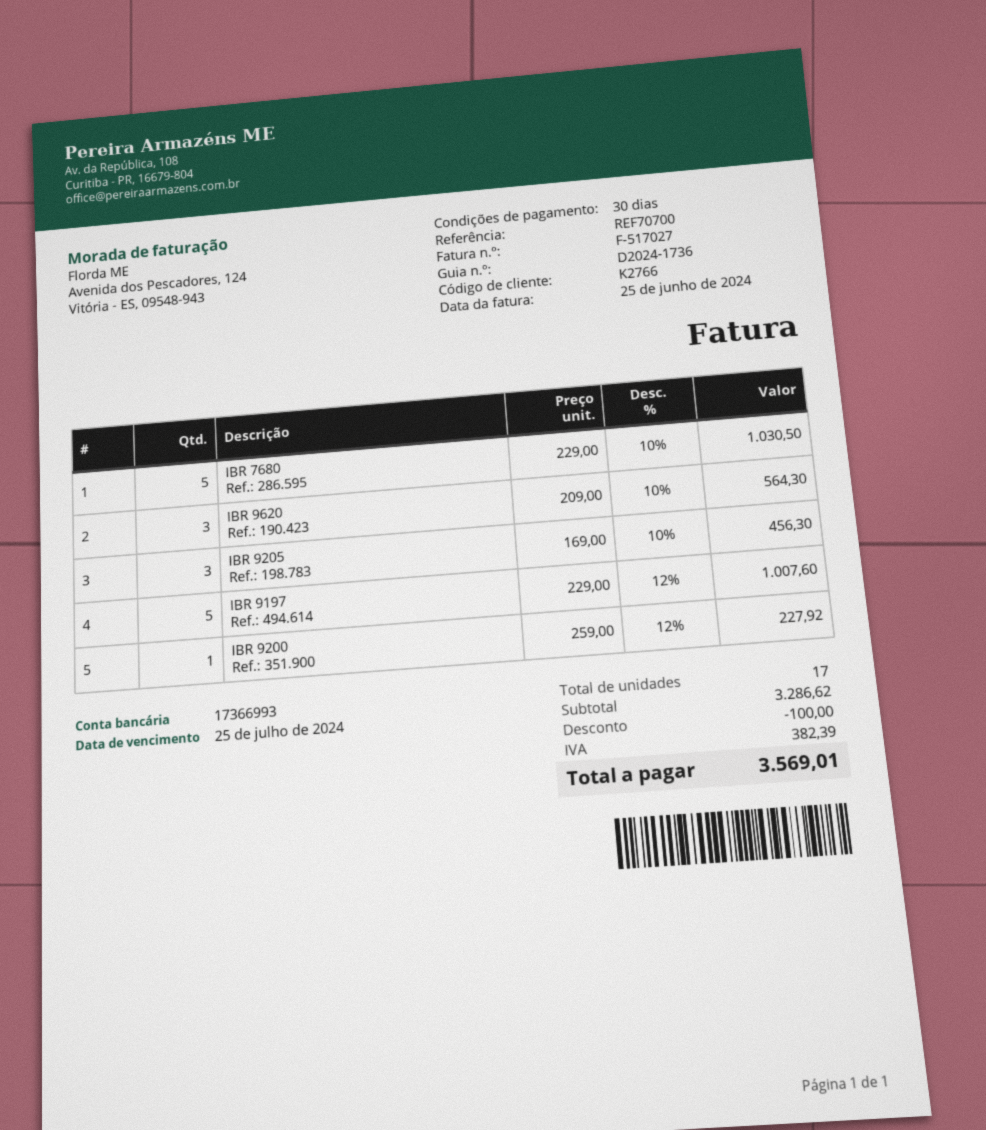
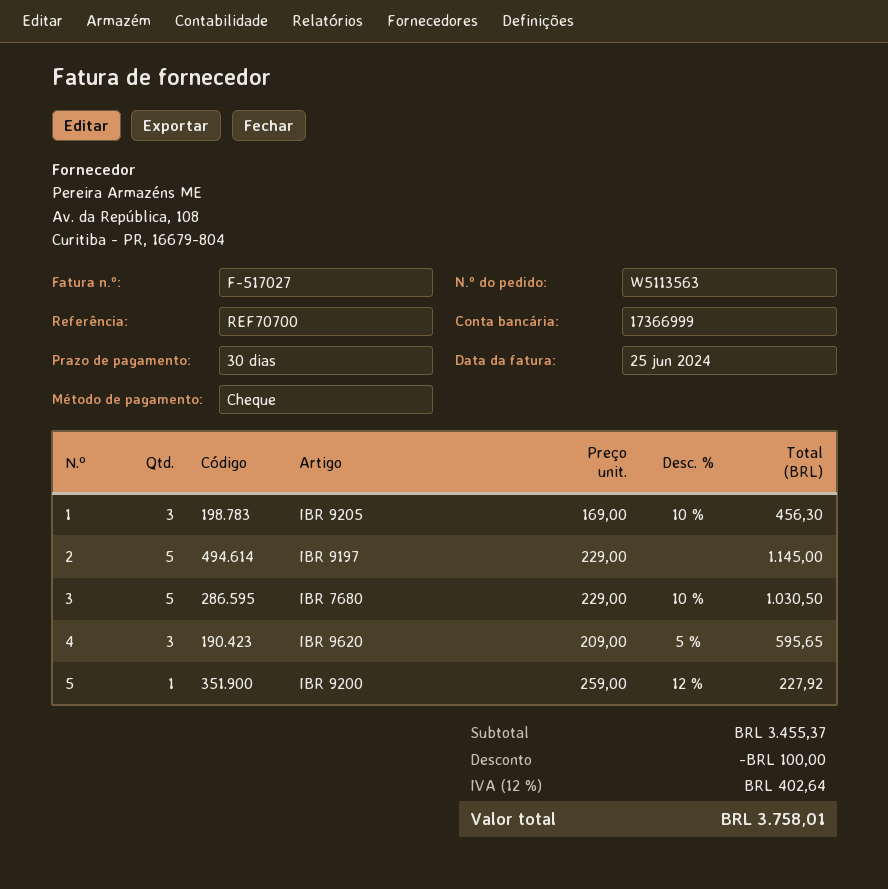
bank account: 17366993 -> 17366999
IBR 9620: 3 x 209.00 - 10% = 564.30 -> 3 x 209.00 - 5% = 595.65
IBR 9197: 5 x 229.00 - 12% = 1007.60 -> 5 x 229.00 = 1145.00
subtotal: 3286.62 -> 3455.37
tax: 382.39 -> 402.64
total: 3569.01 -> 3758.01

